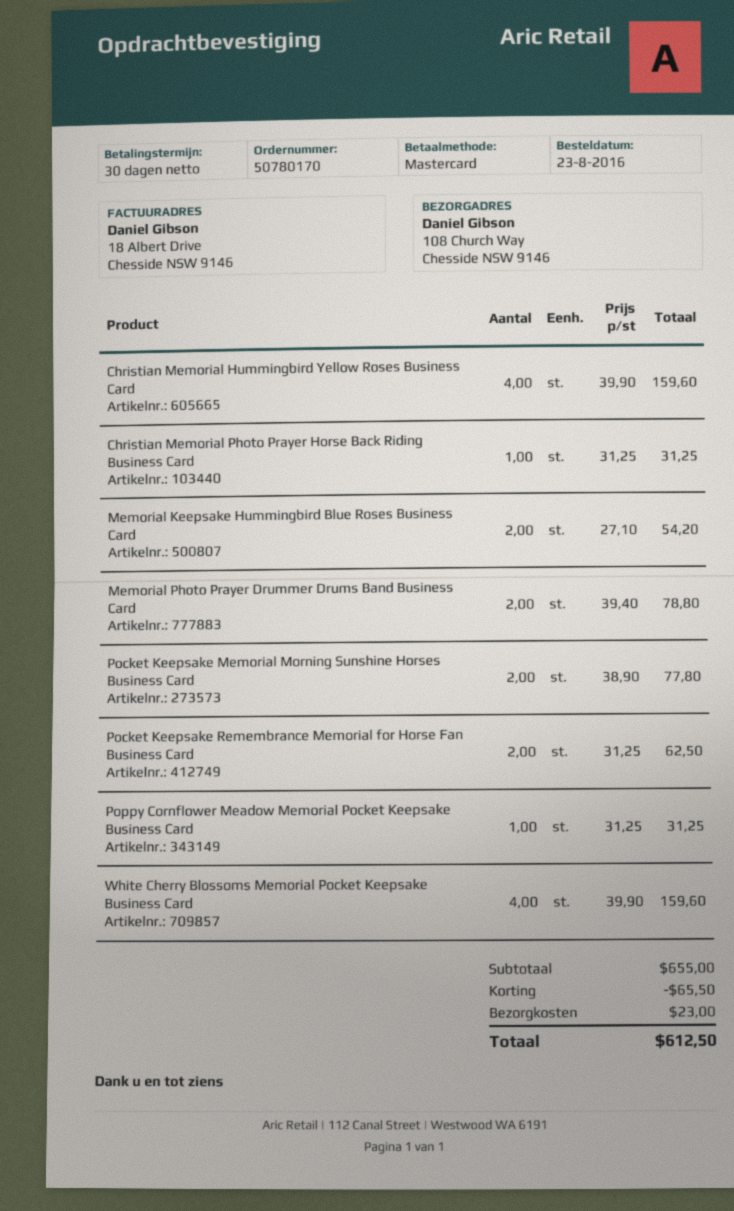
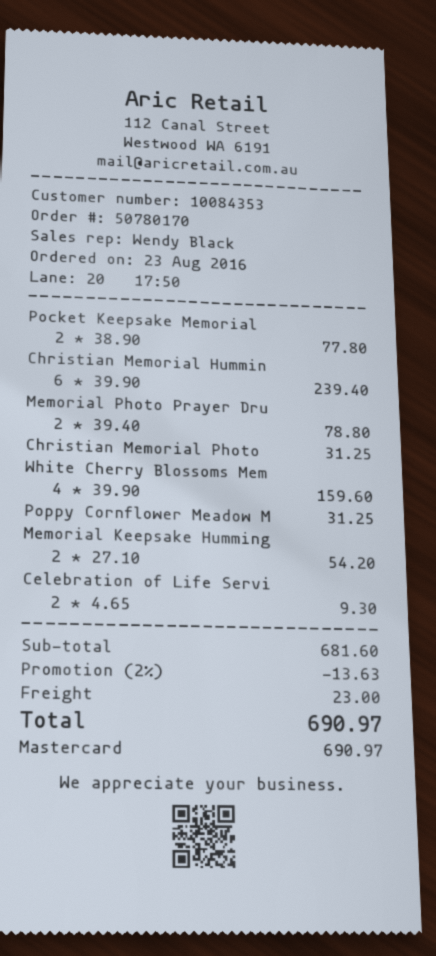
Christian Memorial Hummingbird Yellow Roses Business Card: 4 x 39.90 = 159.60 -> 6 x 39.90 = 239.40
Pocket Keepsake Remembrance Memorial for Horse Fan Business Card: 2 x 31.25 = 62.50 -> none
Celebration of Life Servi: none -> 2 x 4.65 = 9.30
subtotal: 655.00 -> 681.60
discount: 65.50 -> 13.63
total: 612.50 -> 690.97

